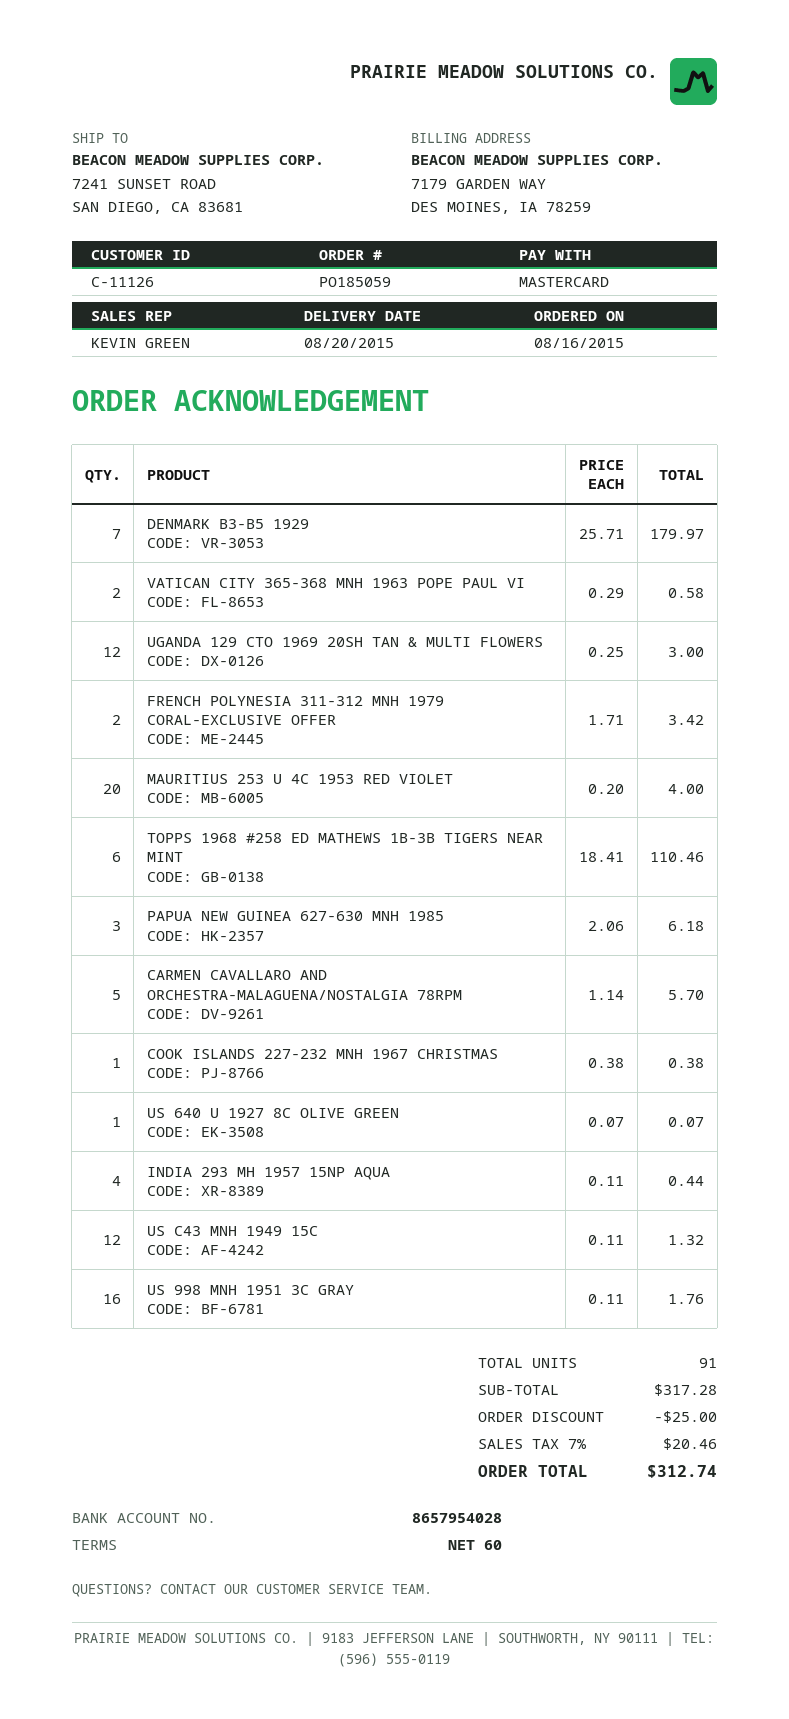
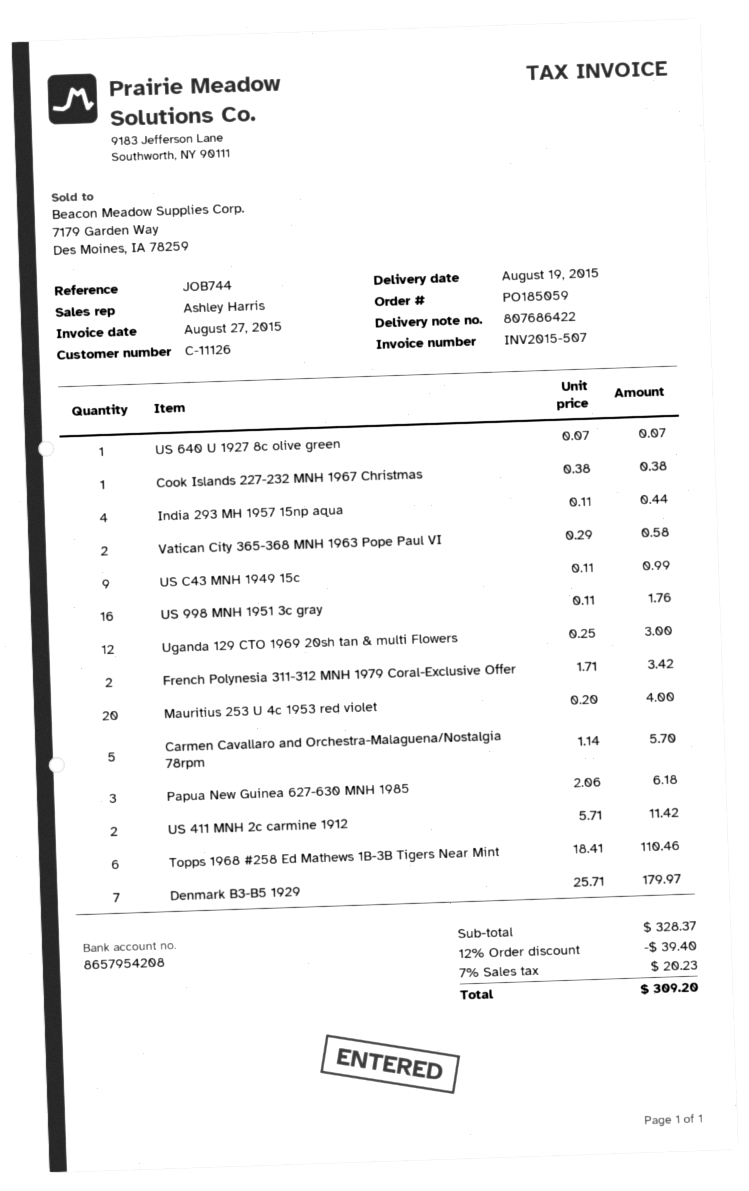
delivery date: 2015-08-20 -> 2015-08-19
sales rep: KEVIN GREEN -> Ashley Harris
bank account: 8657954028 -> 8657954208
US C43 MNH 1949 15C: 12 x 0.11 = 1.32 -> 9 x 0.11 = 0.99
US 411 MNH 2c carmine 1912: none -> 2 x 5.71 = 11.42
subtotal: 317.28 -> 328.37
discount: 25.00 -> 39.40
tax: 7% = 20.46 -> 7% = 20.23
total: 312.74 -> 309.20

